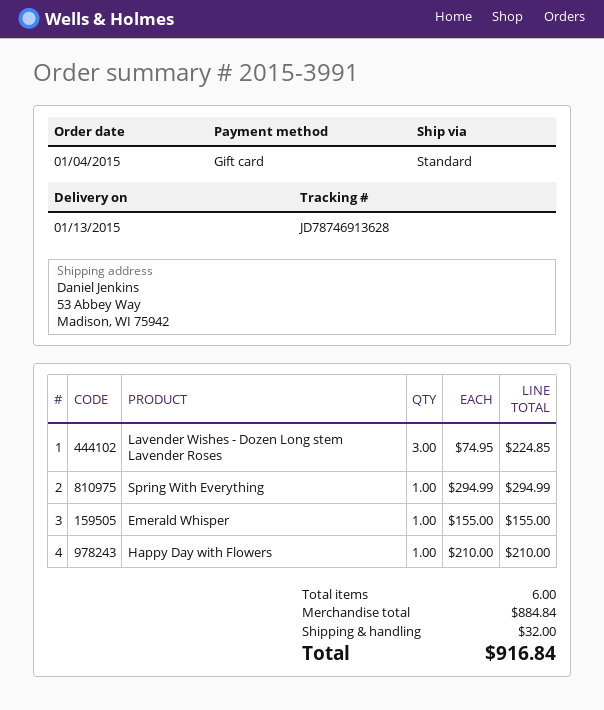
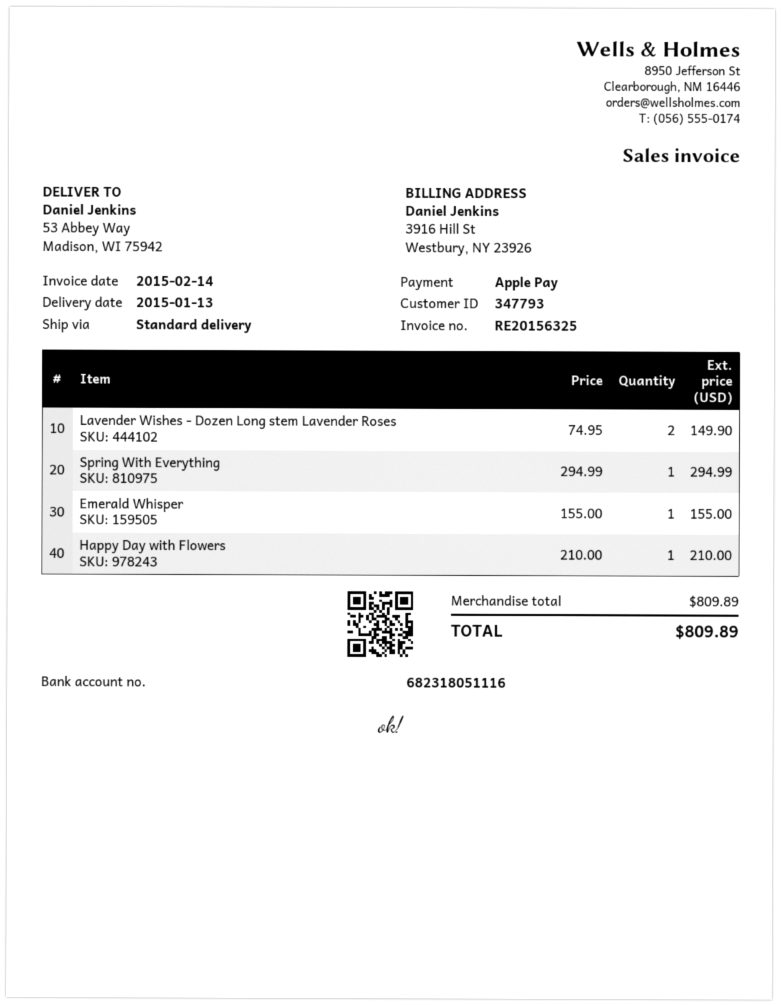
payment method: gift card -> Apple Pay
Lavender Wishes - Dozen Long stem Lavender Roses: 3 x 74.95 = 224.85 -> 2 x 74.95 = 149.90
subtotal: 884.84 -> 809.89
shipping: 32.00 -> none
total: 916.84 -> 809.89

